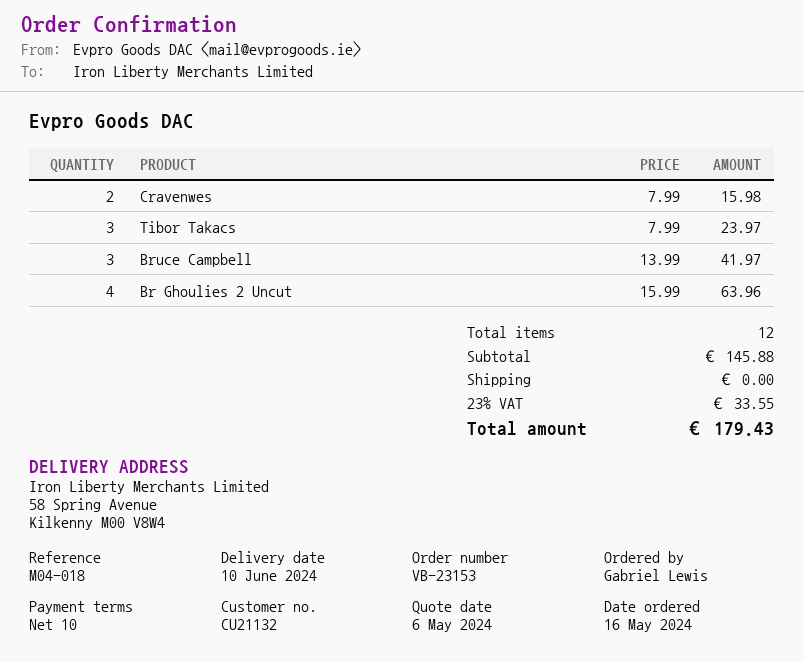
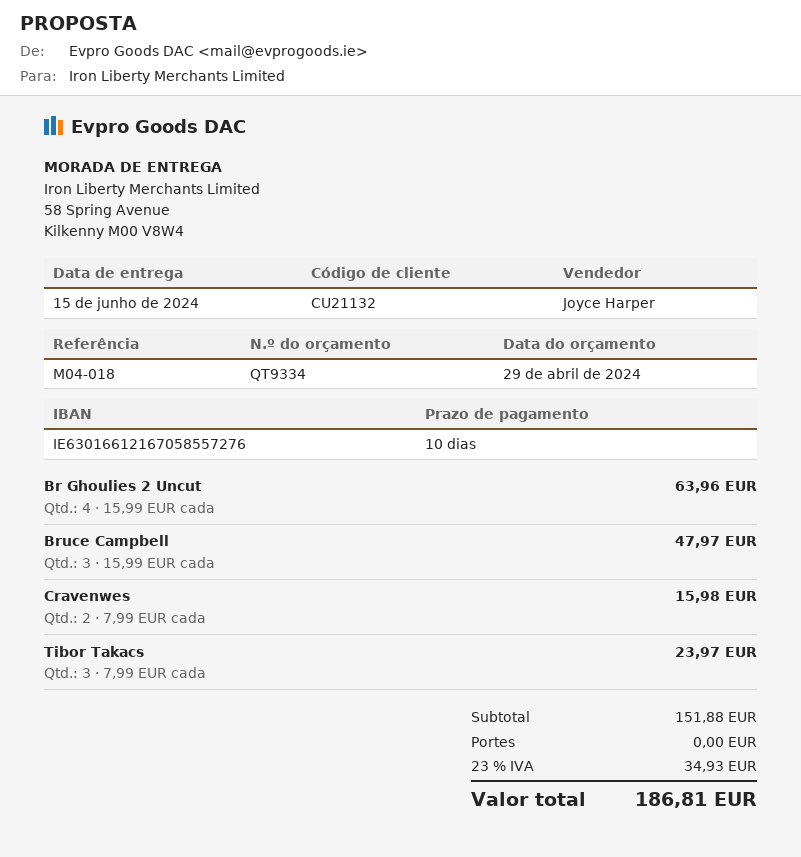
quote date: 2024-05-06 -> 2024-04-29
delivery date: 2024-06-10 -> 2024-06-15
Bruce Campbell: 3 x 13.99 = 41.97 -> 3 x 15.99 = 47.97
subtotal: 145.88 -> 151.88
tax: 23% = 33.55 -> 23% = 34.93
total: 179.43 -> 186.81

